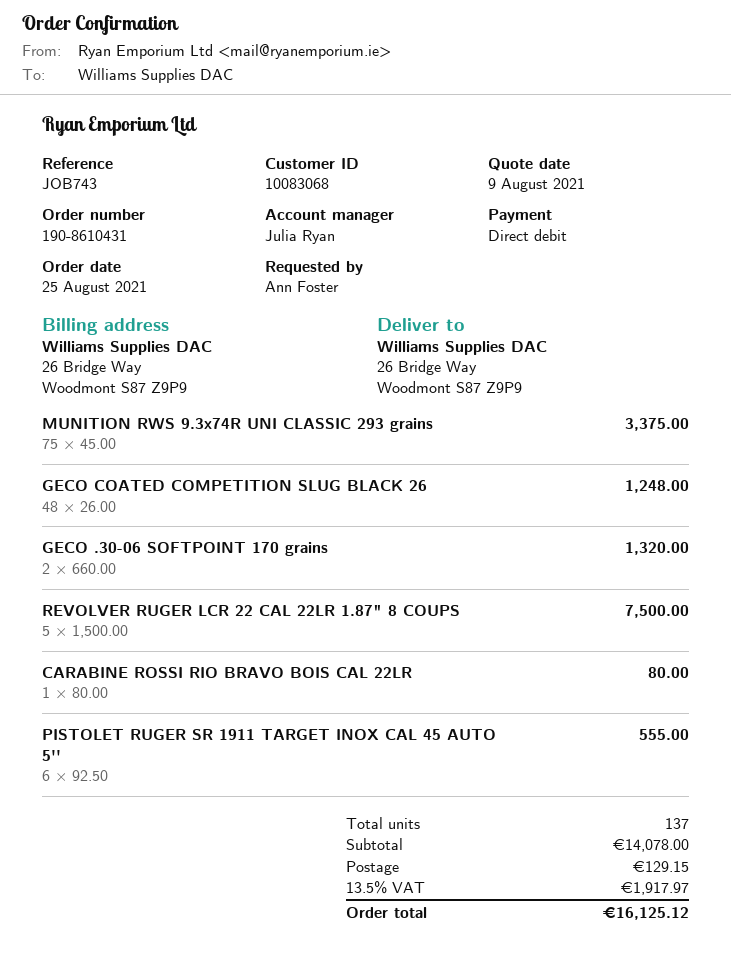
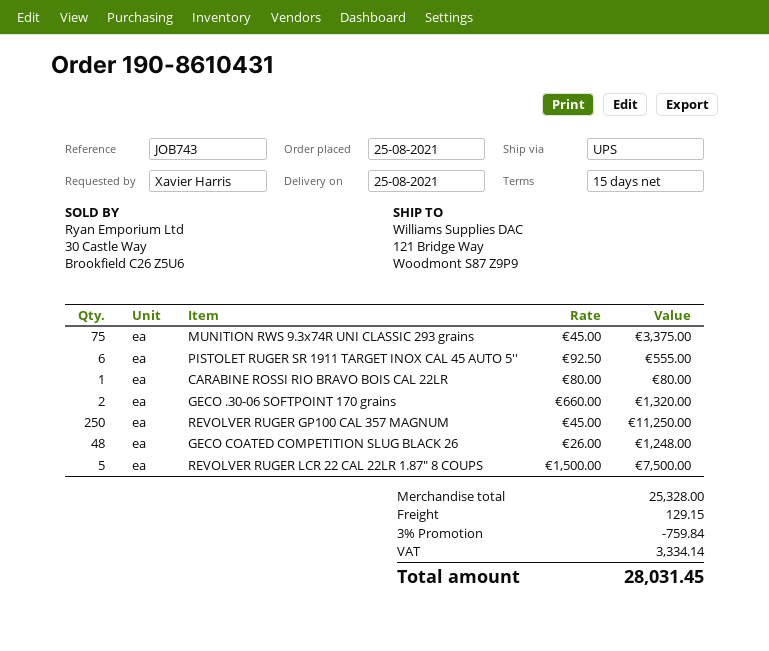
ordered by: Ann Foster -> Xavier Harris
ship to: 26 Bridge Way, Woodmont S87 Z9P9 -> 121 Bridge Way, Woodmont S87 Z9P9
REVOLVER RUGER GP100 CAL 357 MAGNUM: none -> 250 x 45.00 = 11250.00
subtotal: 14078.00 -> 25328.00
discount: none -> 3% = 759.84
tax: 1917.97 -> 3334.14
total: 16125.12 -> 28031.45

